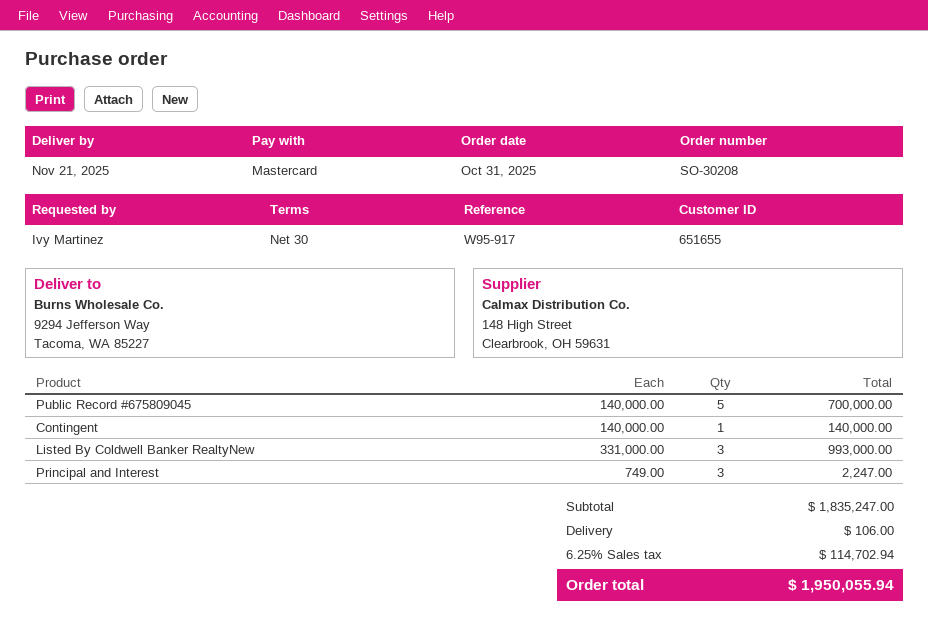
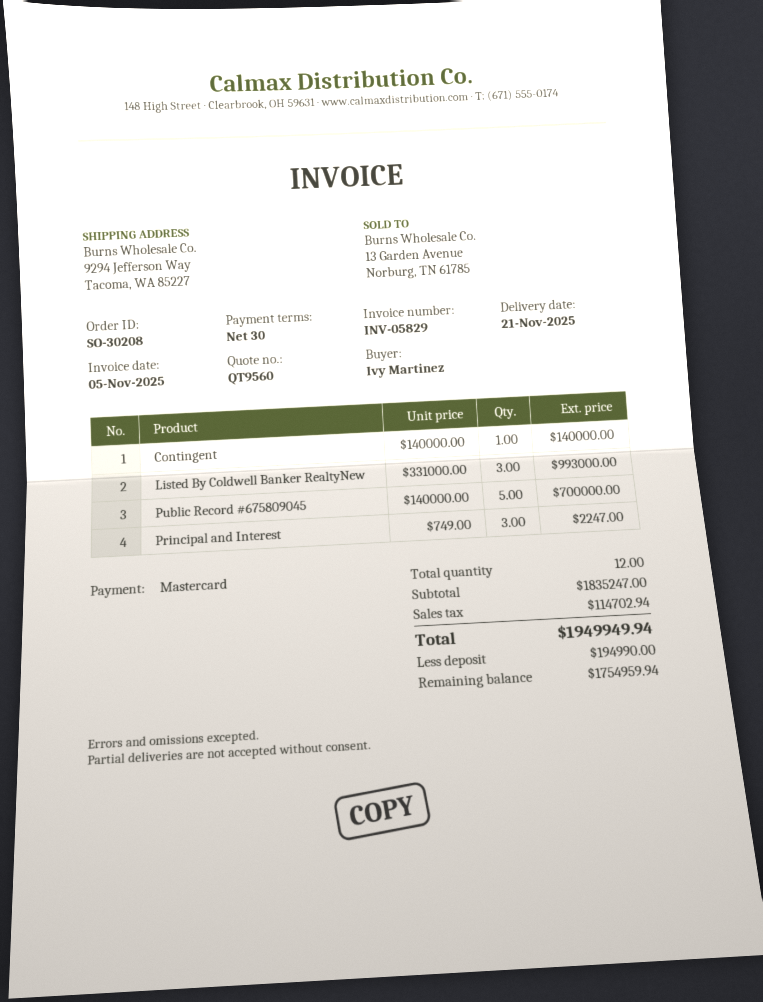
shipping: 106.00 -> none
total: 1950055.94 -> 1949949.94

